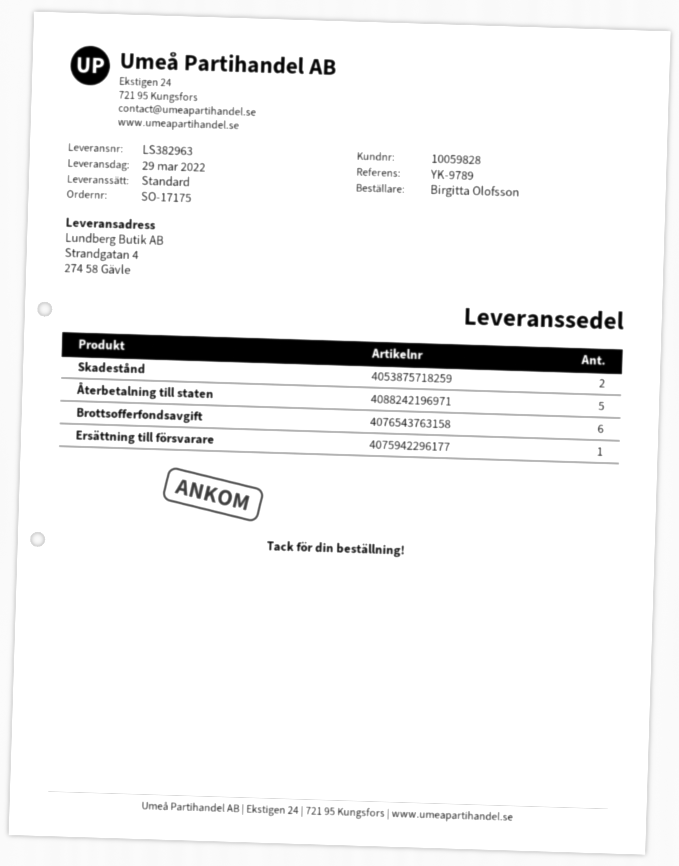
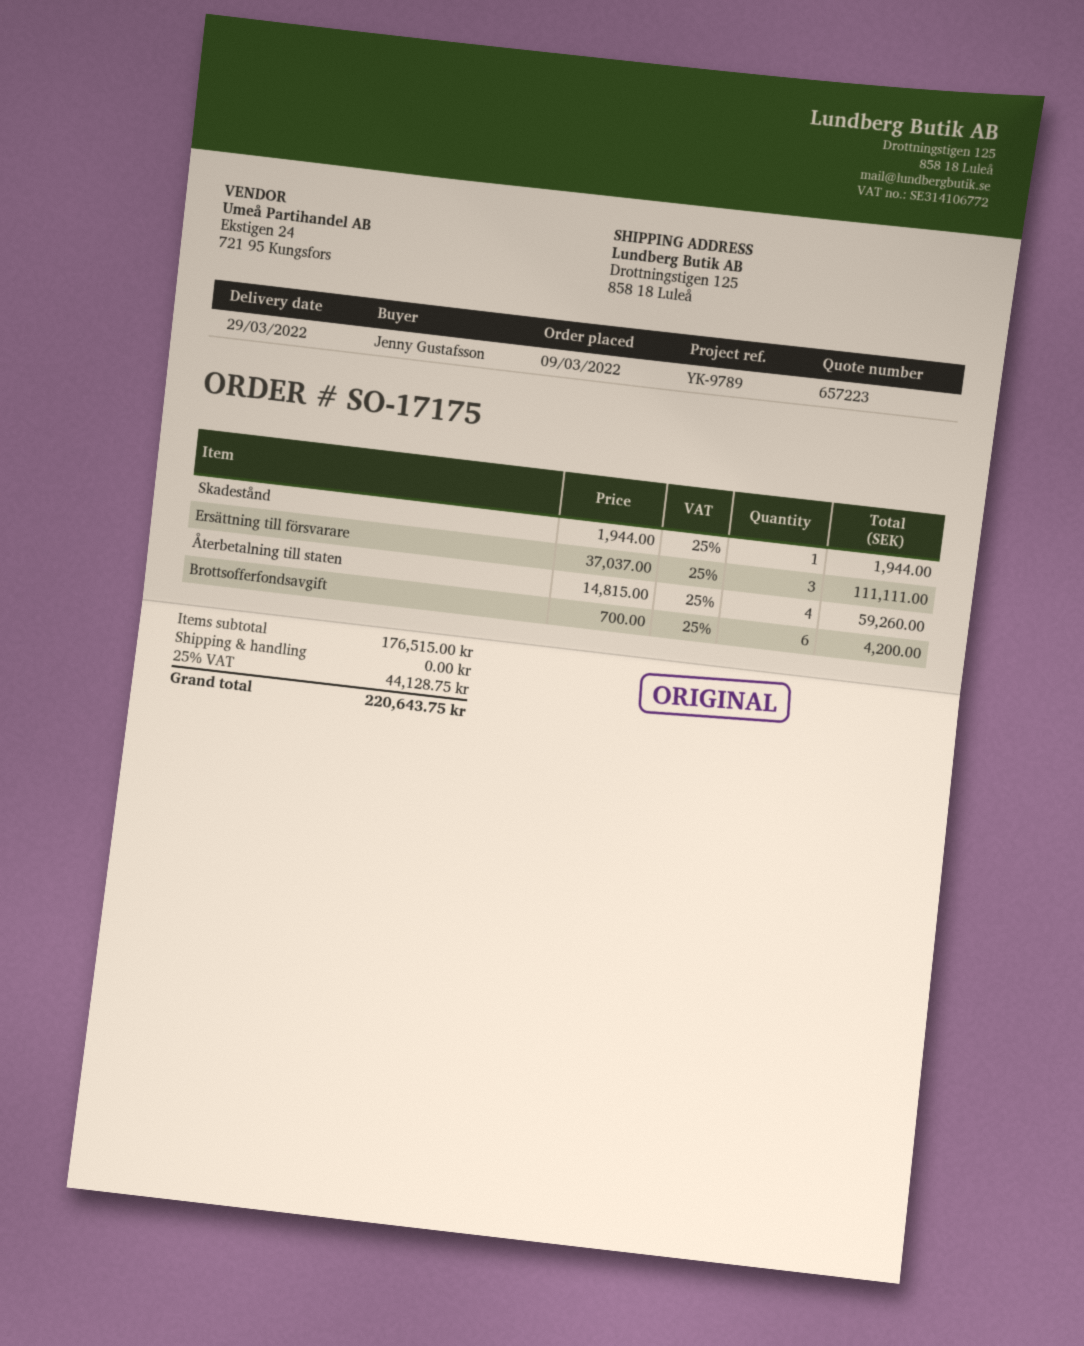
ordered by: Birgitta Olofsson -> Jenny Gustafsson
ship to: Strandgatan 4, 274 58 Gävle -> Drottningstigen 125, 858 18 Luleå
Skadestånd: 2 -> 1
Återbetalning till staten: 5 -> 4
Ersättning till försvarare: 1 -> 3

